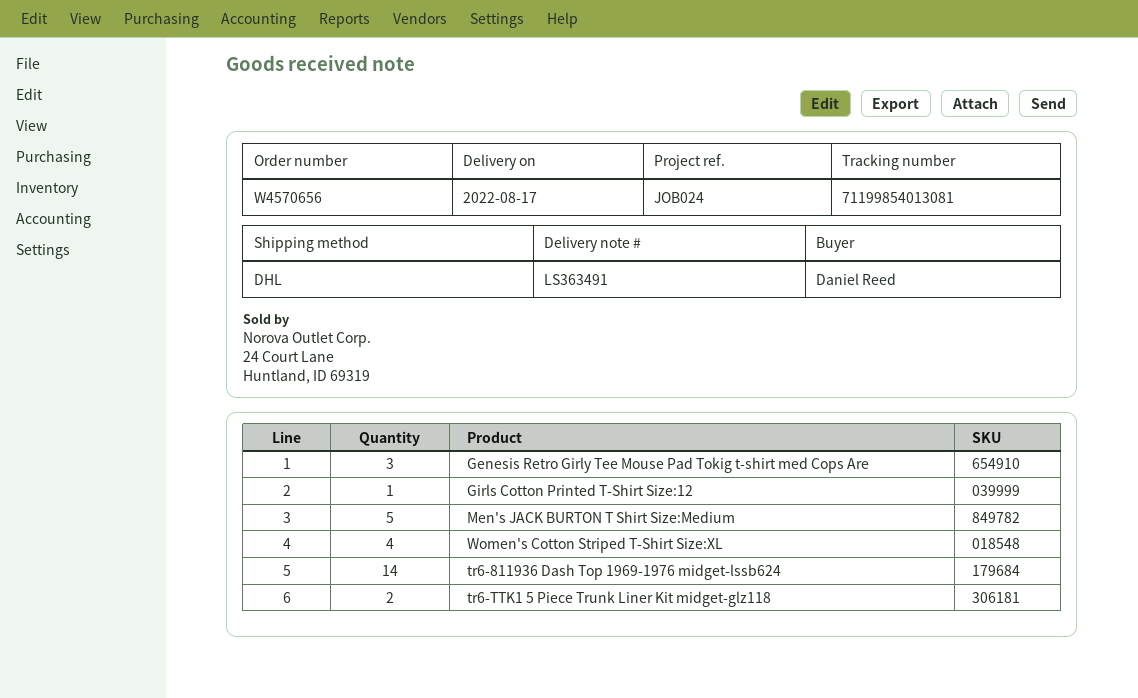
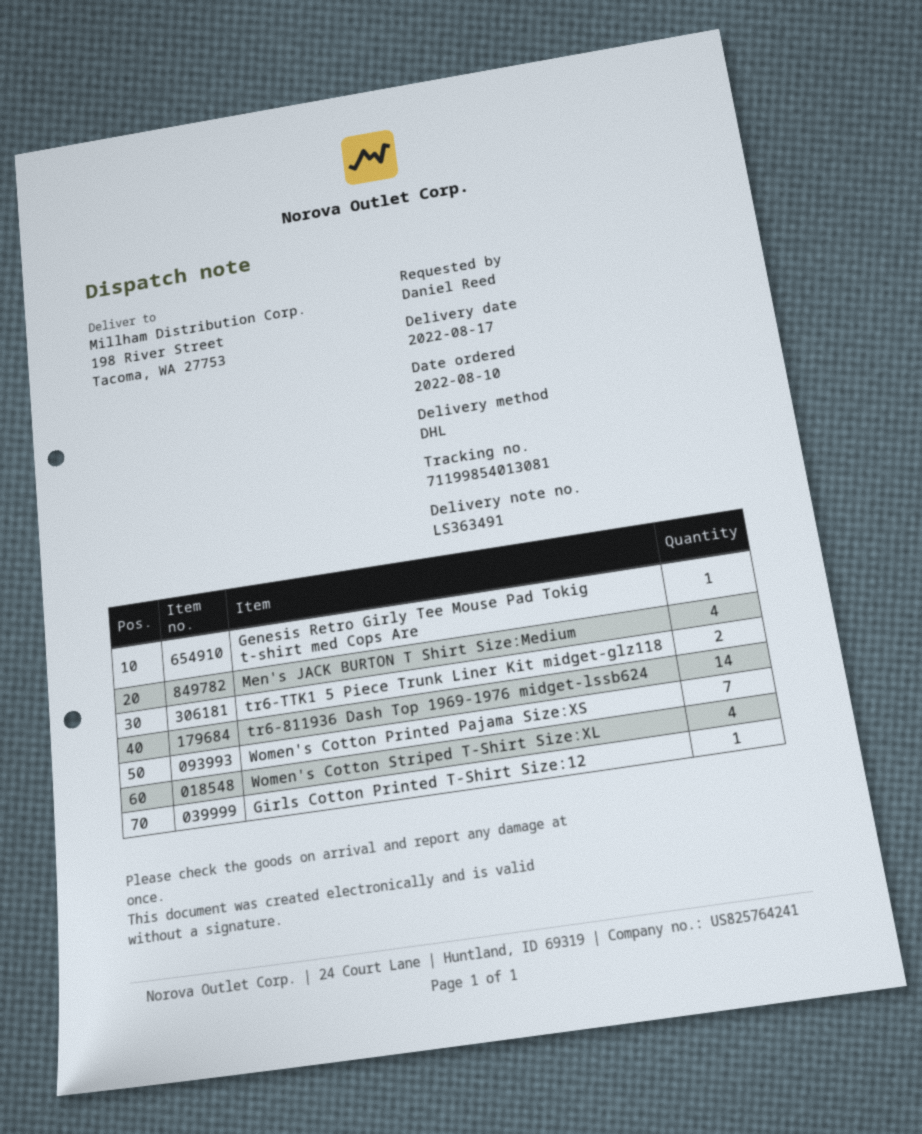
Genesis Retro Girly Tee Mouse Pad Tokig t-shirt med Cops Are: 3 -> 1
Men's JACK BURTON T Shirt Size:Medium: 5 -> 4
Women's Cotton Printed Pajama Size:XS: none -> 7

